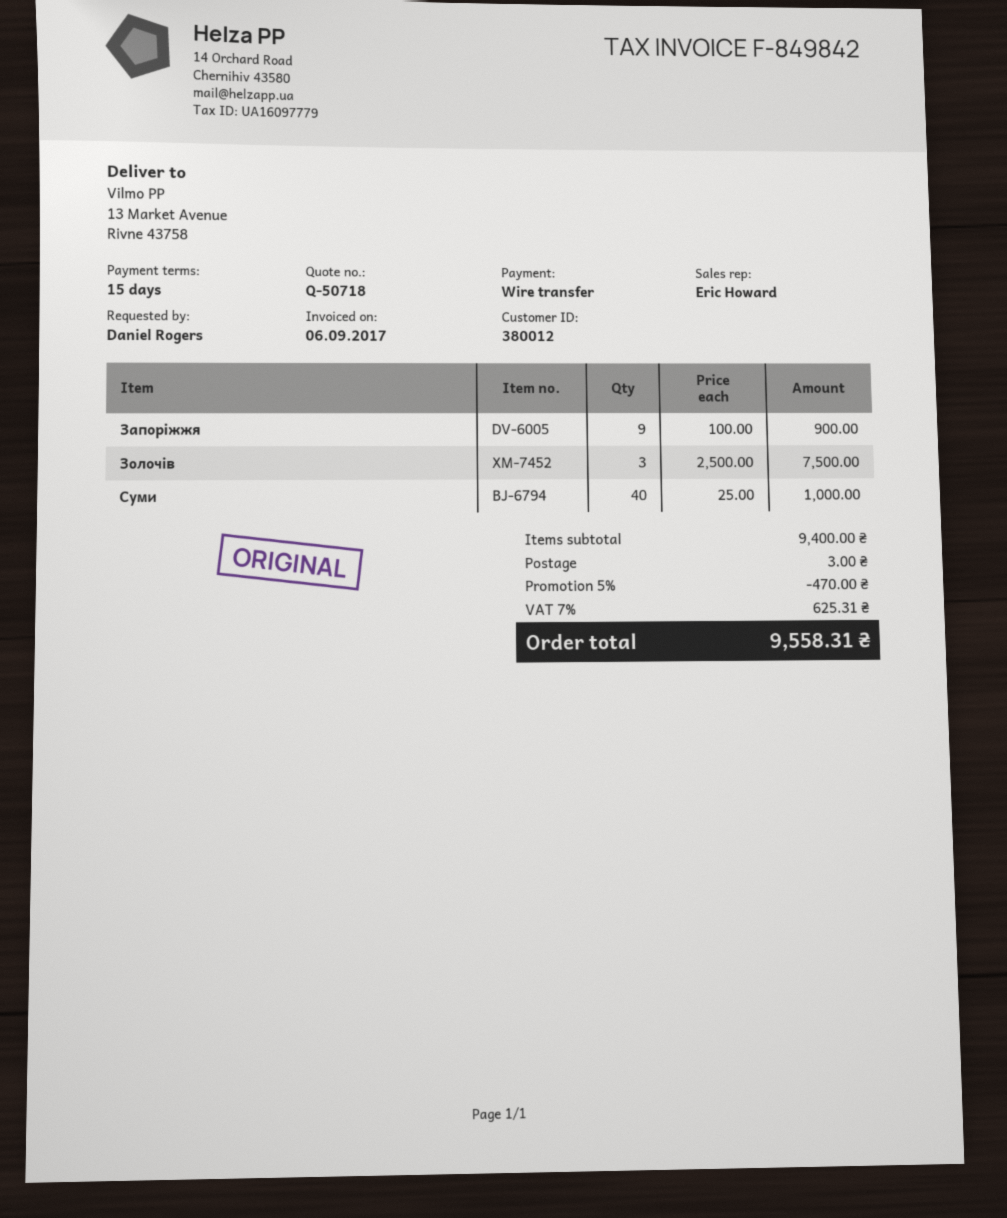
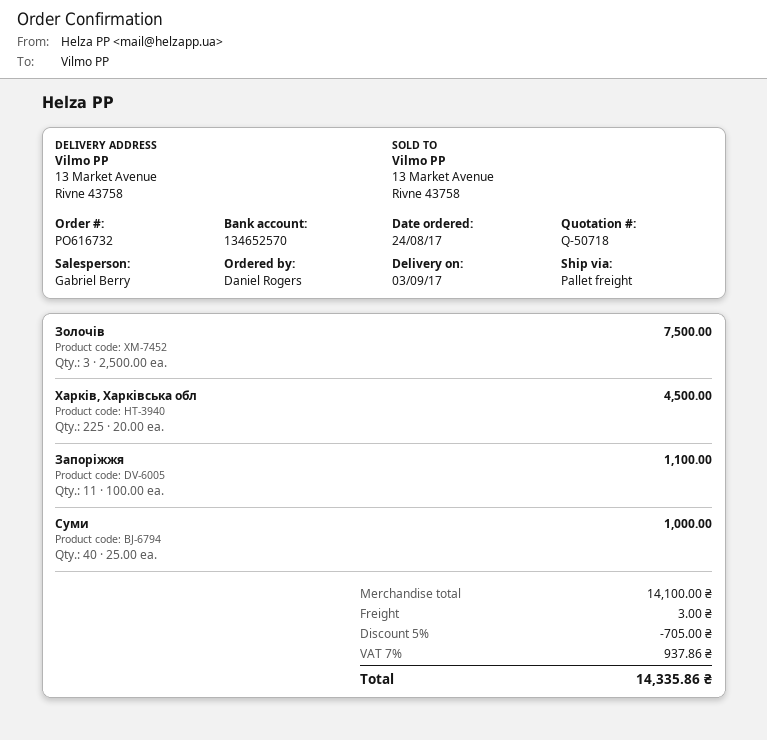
sales rep: Eric Howard -> Gabriel Berry
Запоріжжя: 9 x 100.00 = 900.00 -> 11 x 100.00 = 1100.00
Харків, Харківська обл: none -> 225 x 20.00 = 4500.00
subtotal: 9400.00 -> 14100.00
discount: 5% = 470.00 -> 5% = 705.00
tax: 7% = 625.31 -> 7% = 937.86
total: 9558.31 -> 14335.86

